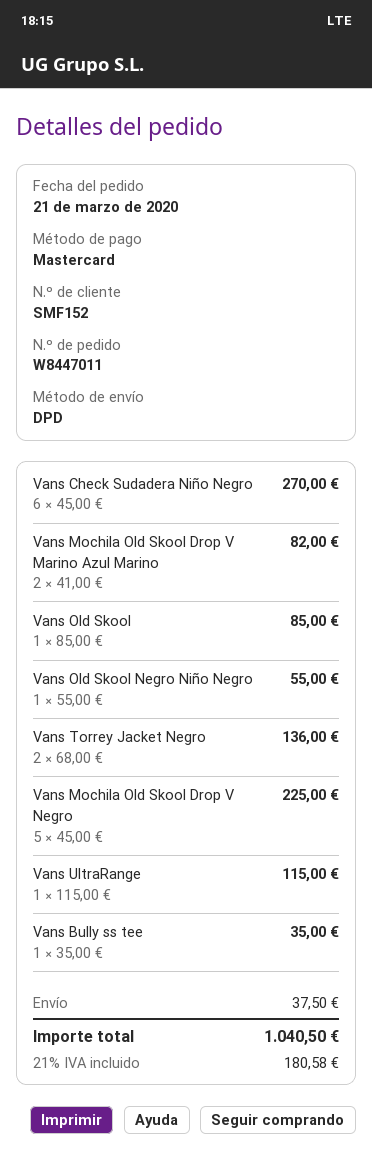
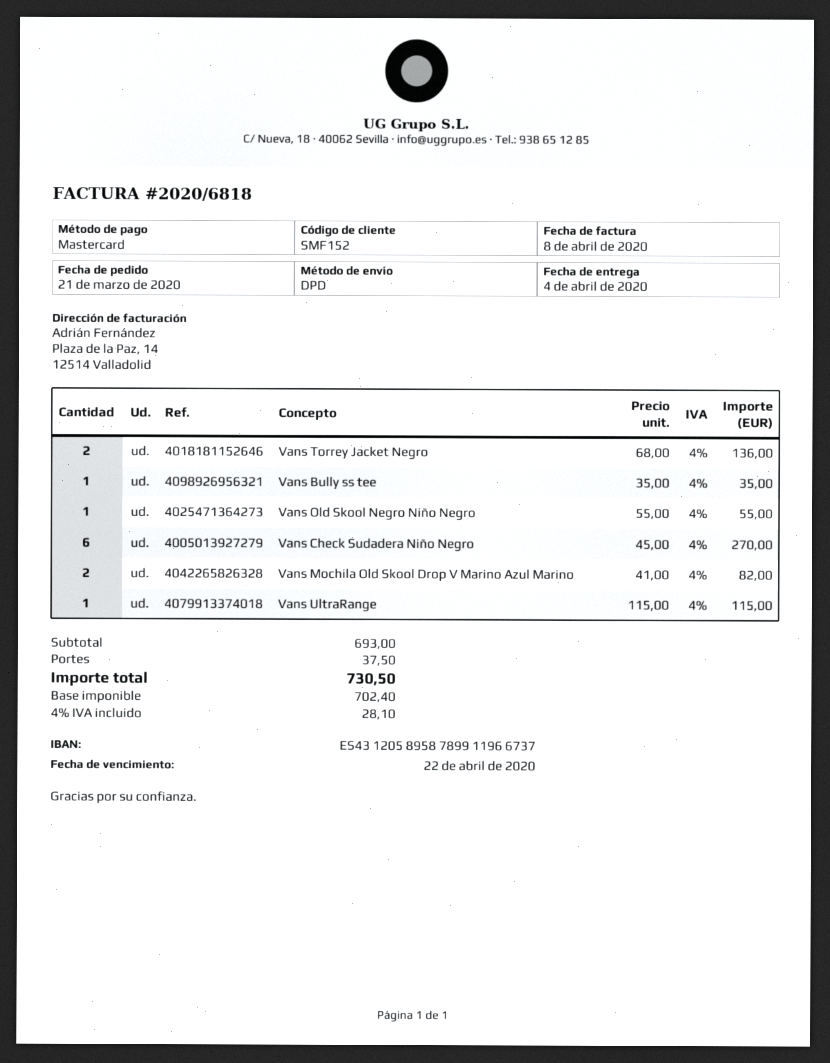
Vans Old Skool: 1 x 85.00 = 85.00 -> none
Vans Mochila Old Skool Drop V Negro: 5 x 45.00 = 225.00 -> none
tax: 21% = 180.58 -> 4% = 28.10
total: 1040.50 -> 730.50

